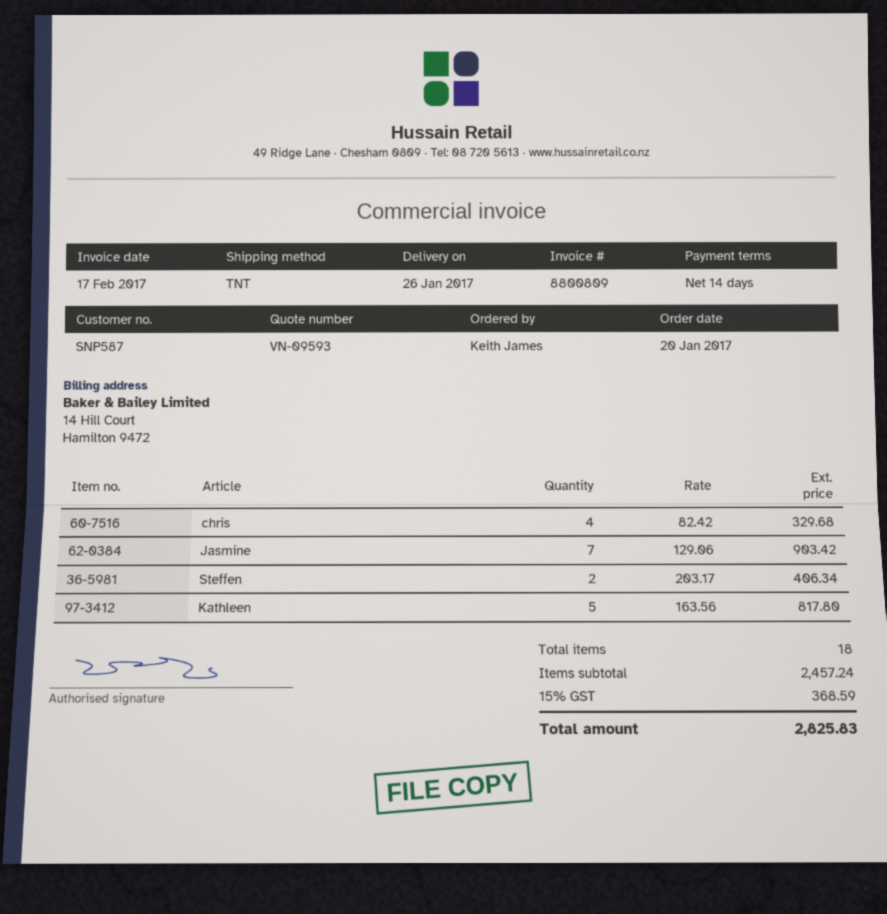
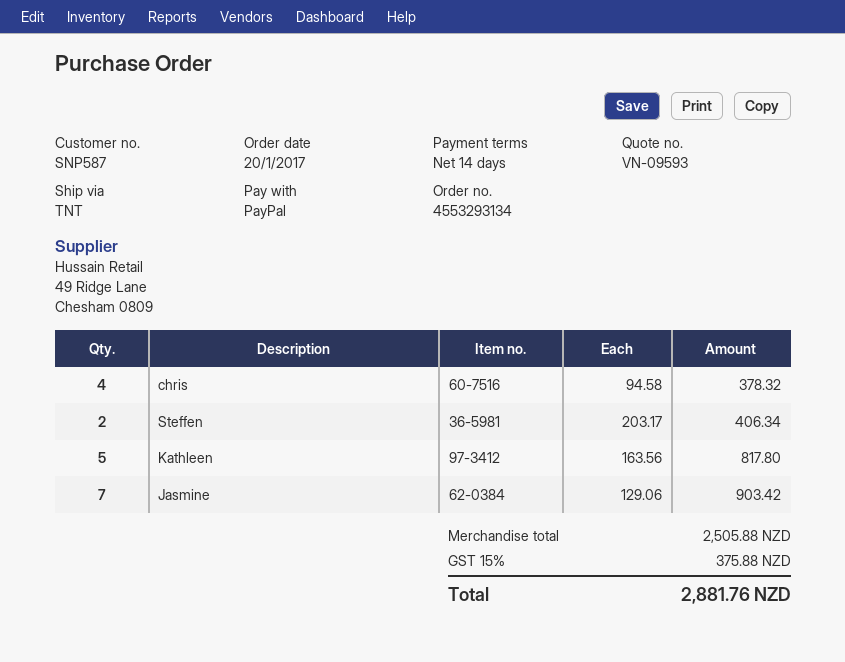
chris: 4 x 82.42 = 329.68 -> 4 x 94.58 = 378.32
subtotal: 2457.24 -> 2505.88
tax: 15% = 368.59 -> 15% = 375.88
total: 2825.83 -> 2881.76

